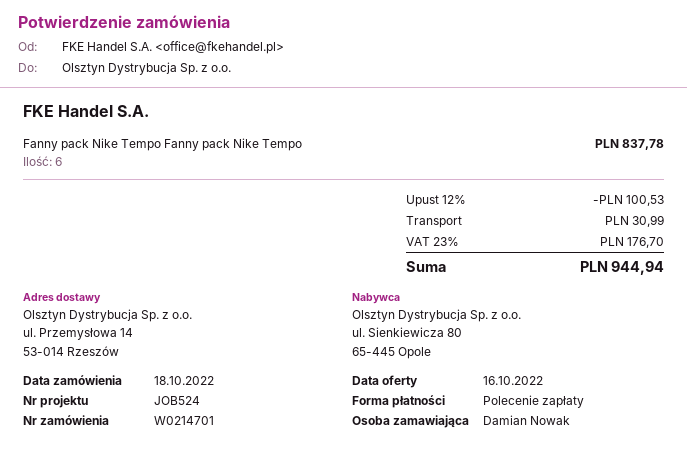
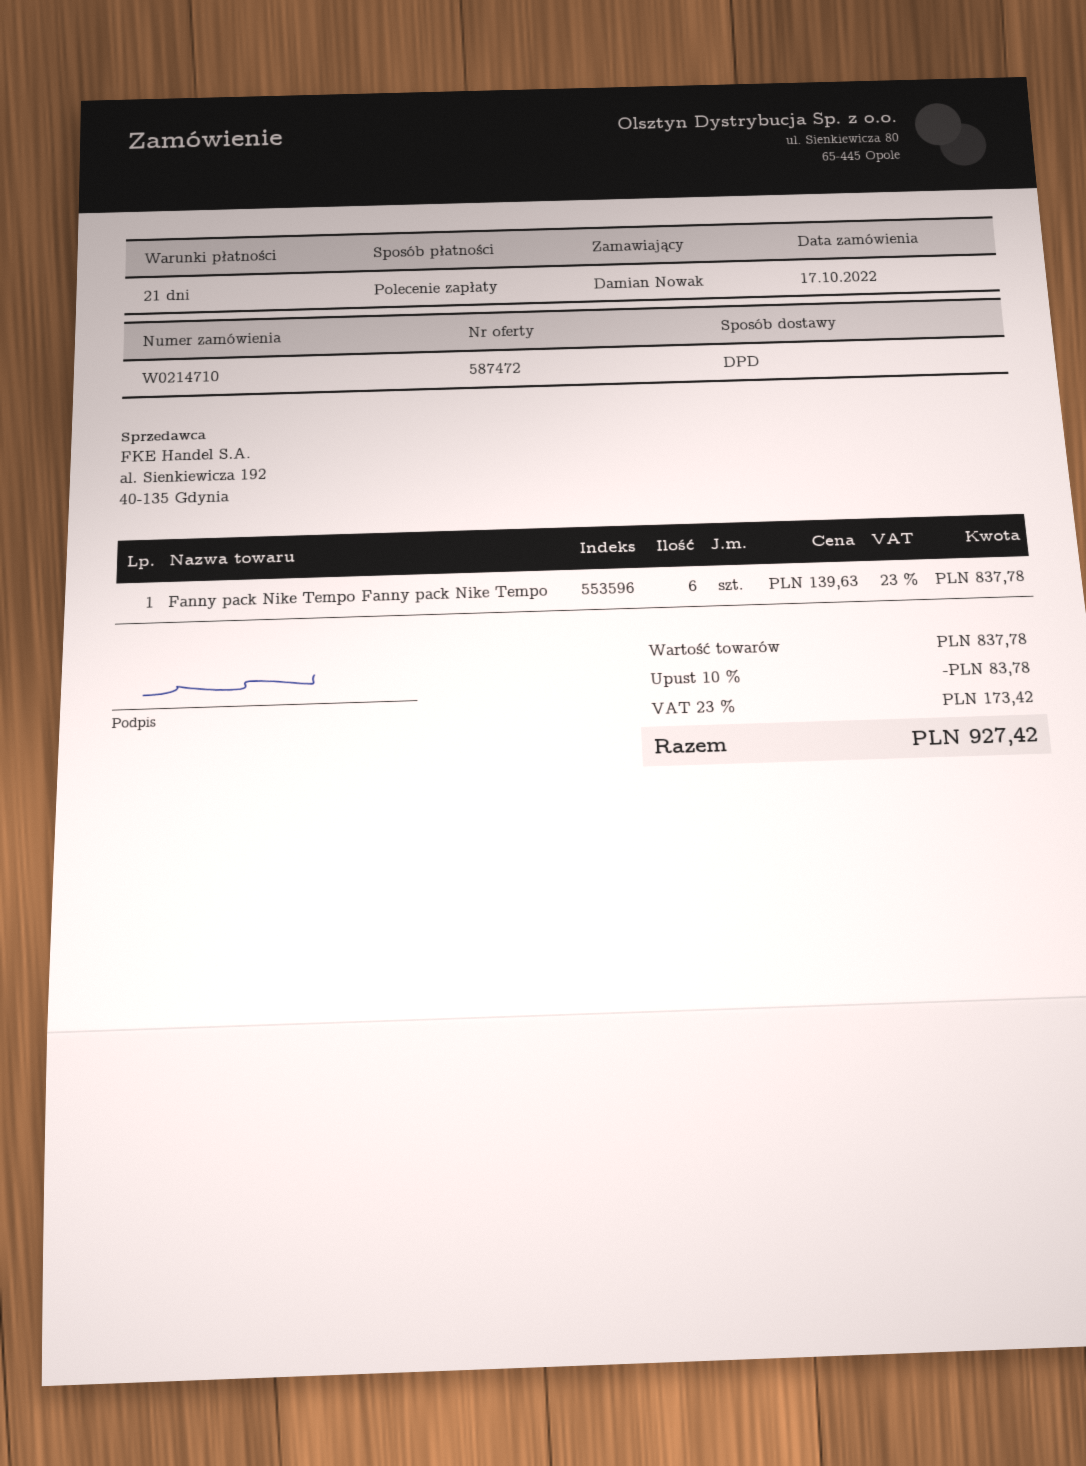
order number: W0214701 -> W0214710
order date: 2022-10-18 -> 2022-10-17
discount: 12% = 100.53 -> 10% = 83.78
shipping: 30.99 -> none
tax: 23% = 176.70 -> 23% = 173.42
total: 944.94 -> 927.42

